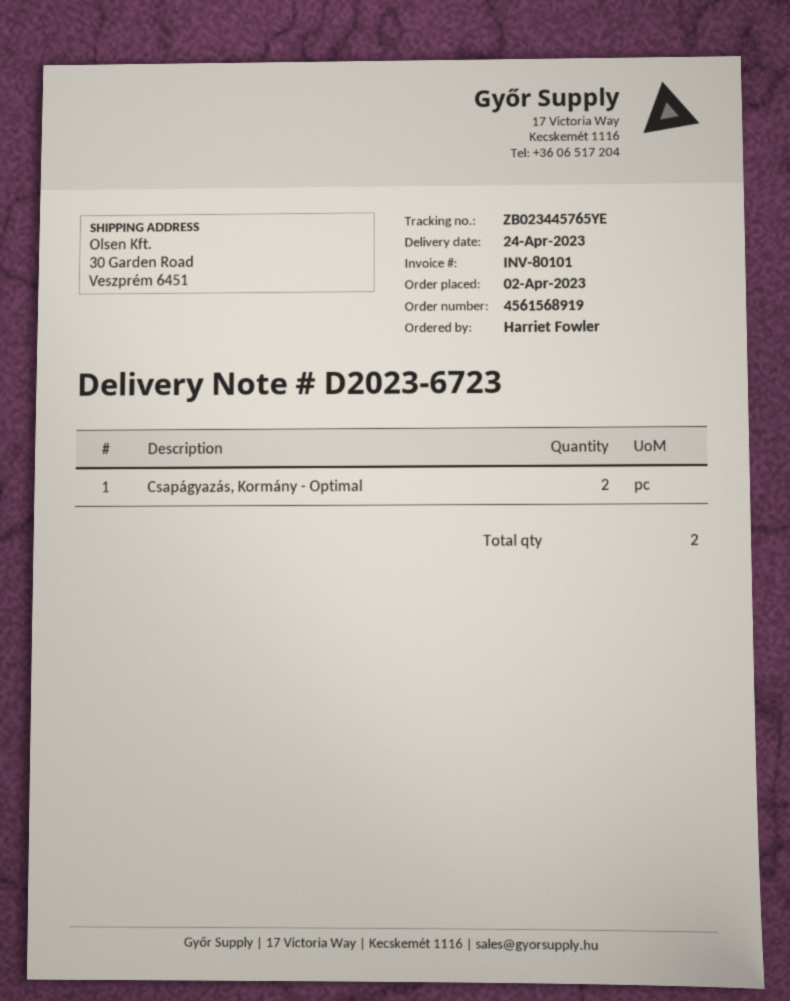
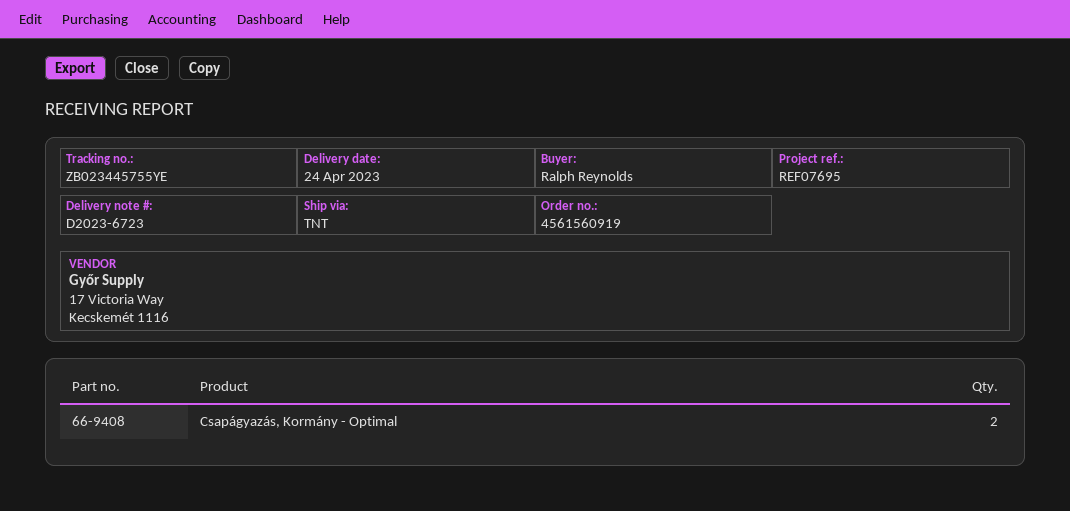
order number: 4561568919 -> 4561560919
ordered by: Harriet Fowler -> Ralph Reynolds
tracking number: ZB023445765YE -> ZB023445755YE

